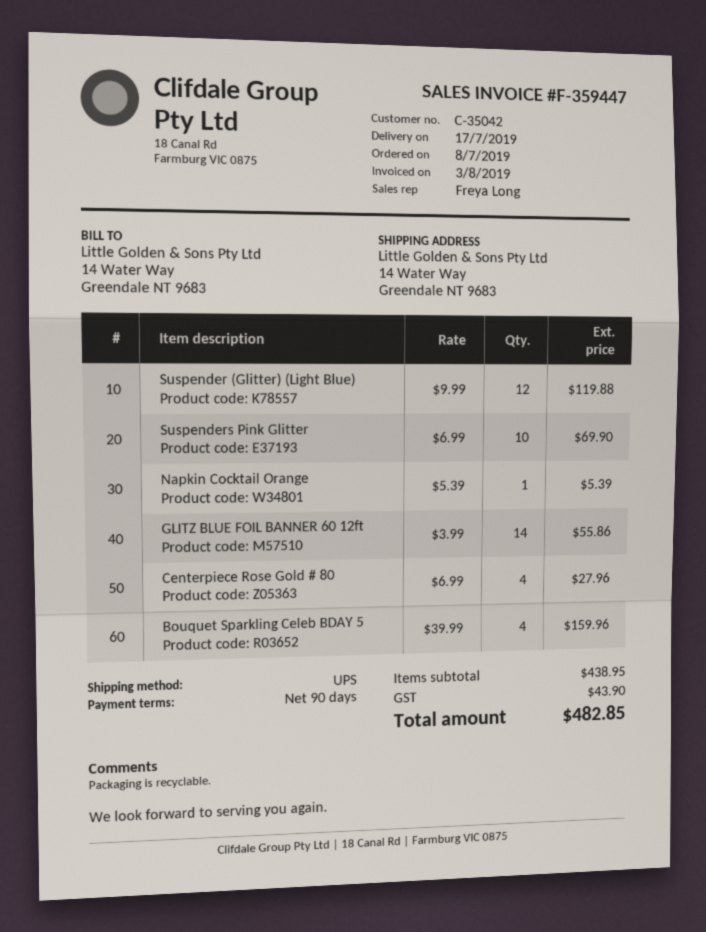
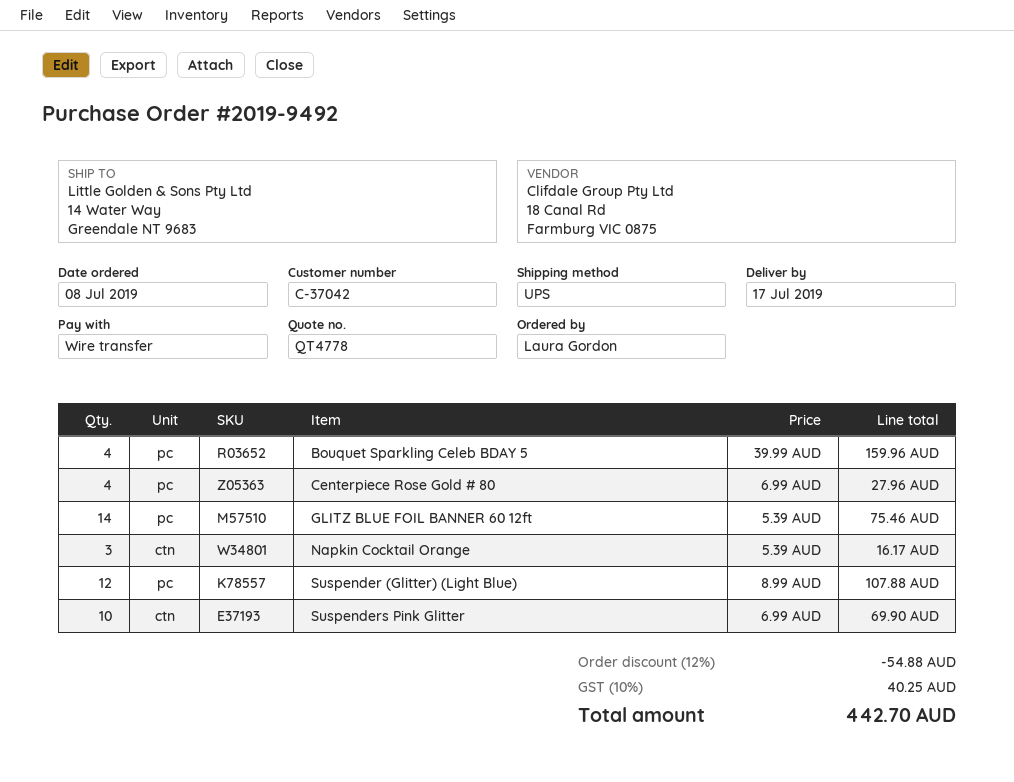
customer number: C-35042 -> C-37042
Suspender (Glitter) (Light Blue): 12 x 9.99 = 119.88 -> 12 x 8.99 = 107.88
Napkin Cocktail Orange: 1 x 5.39 = 5.39 -> 3 x 5.39 = 16.17
GLITZ BLUE FOIL BANNER 60 12ft: 14 x 3.99 = 55.86 -> 14 x 5.39 = 75.46
discount: none -> 12% = 54.88
tax: 43.90 -> 40.25
total: 482.85 -> 442.70

